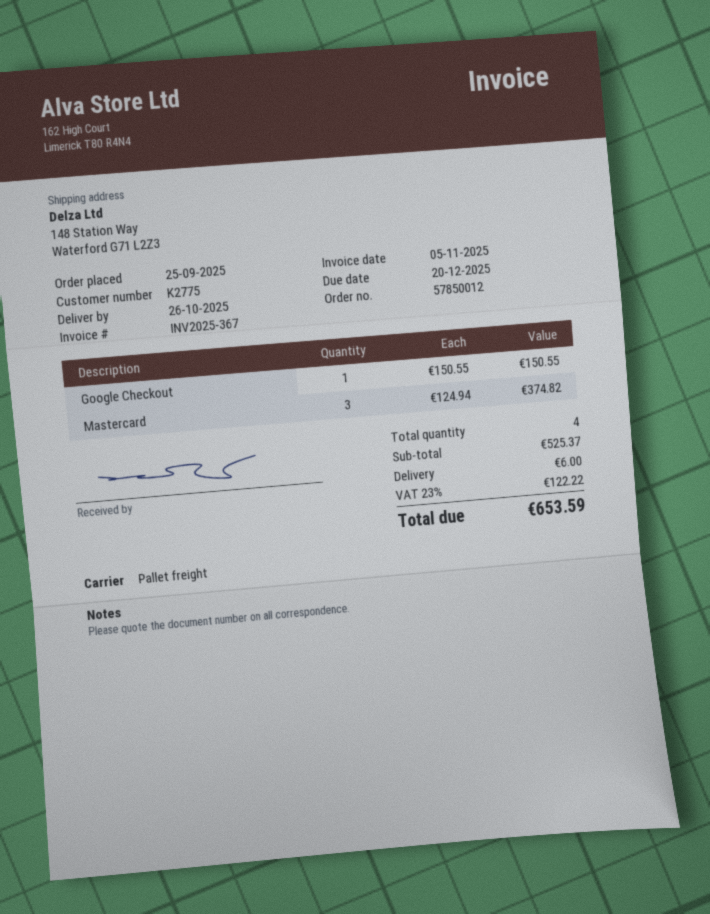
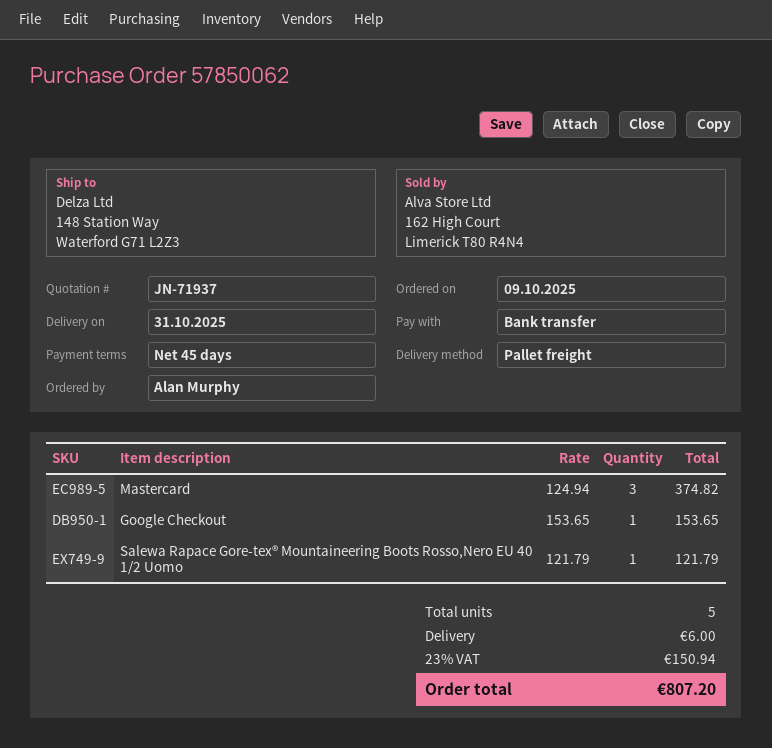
order number: 57850012 -> 57850062
order date: 2025-09-25 -> 2025-10-09
delivery date: 2025-10-26 -> 2025-10-31
Google Checkout: 1 x 150.55 = 150.55 -> 1 x 153.65 = 153.65
Salewa Rapace Gore-tex® Mountaineering Boots Rosso,Nero EU 40 1/2 Uomo: none -> 1 x 121.79 = 121.79
total quantity: 4 -> 5
tax: 23% = 122.22 -> 23% = 150.94
total: 653.59 -> 807.20

